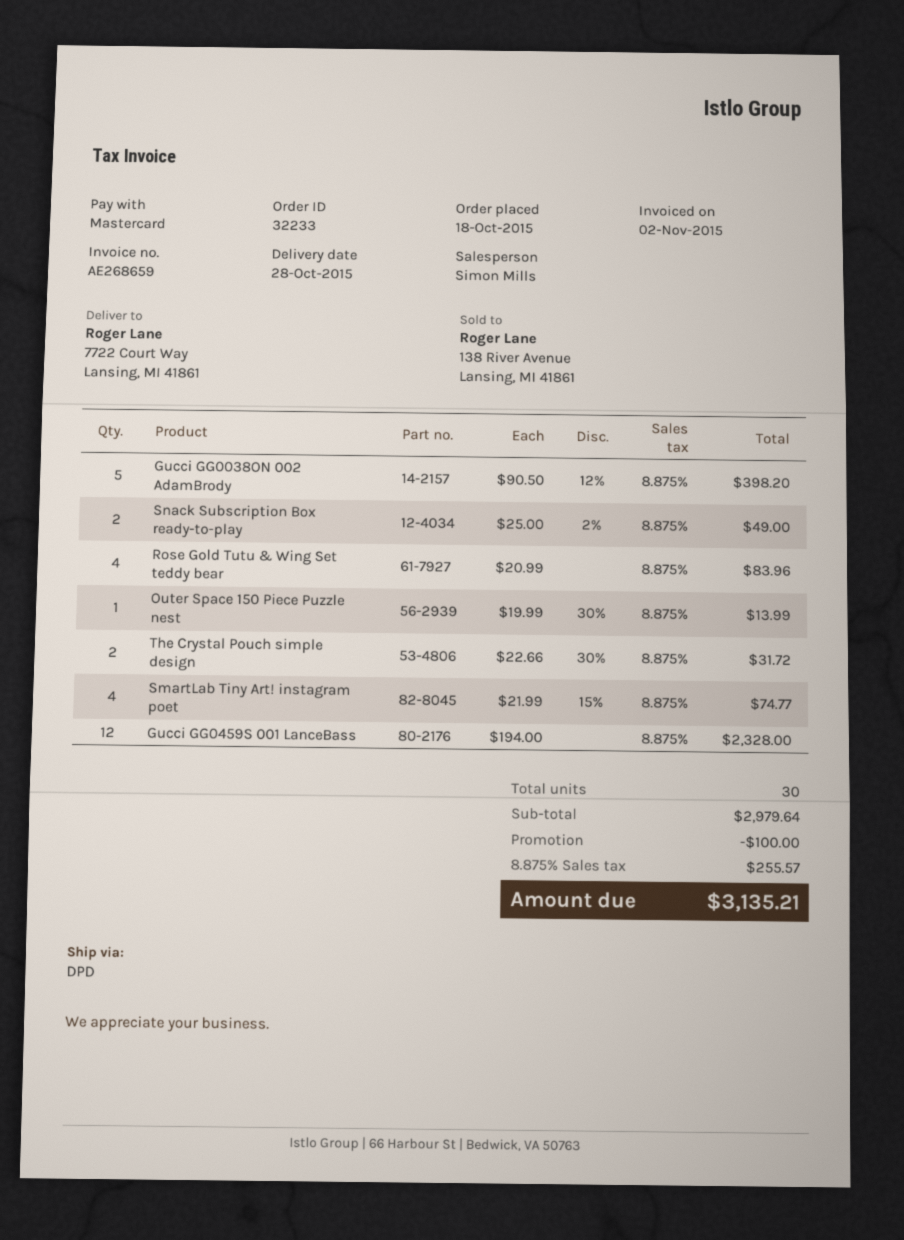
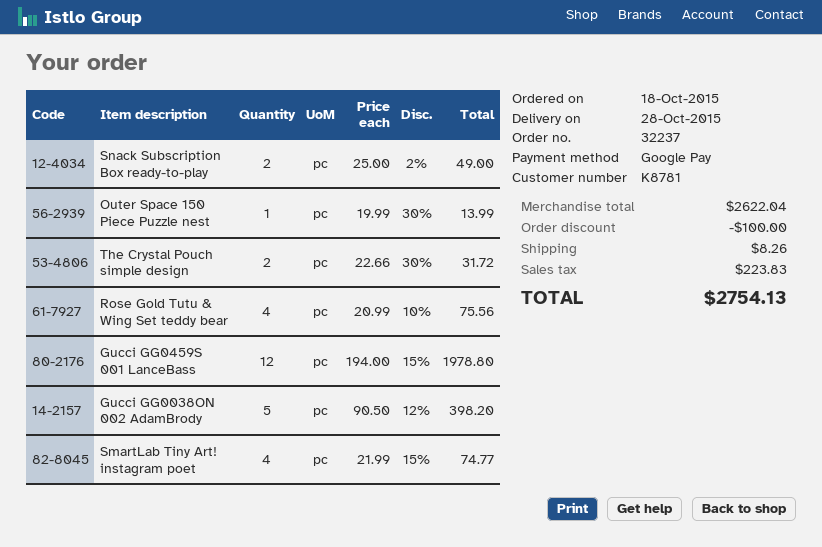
order number: 32233 -> 32237
payment method: Mastercard -> Google Pay
Rose Gold Tutu & Wing Set teddy bear: 4 x 20.99 = 83.96 -> 4 x 20.99 - 10% = 75.56
Gucci GG0459S 001 LanceBass: 12 x 194.00 = 2328.00 -> 12 x 194.00 - 15% = 1978.80
subtotal: 2979.64 -> 2622.04
shipping: none -> 8.26
tax: 255.57 -> 223.83
total: 3135.21 -> 2754.13

